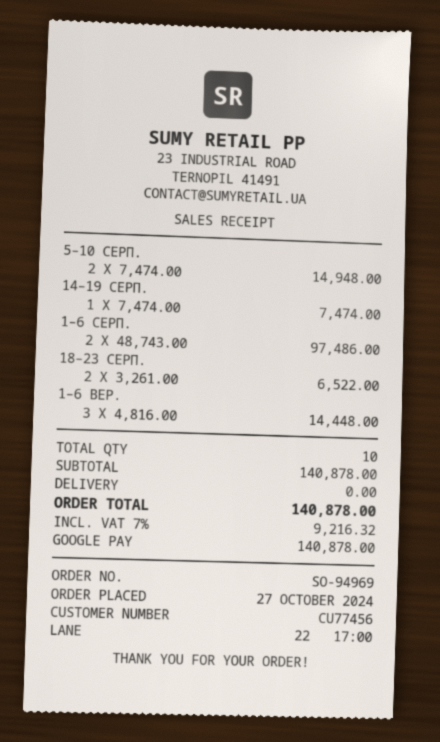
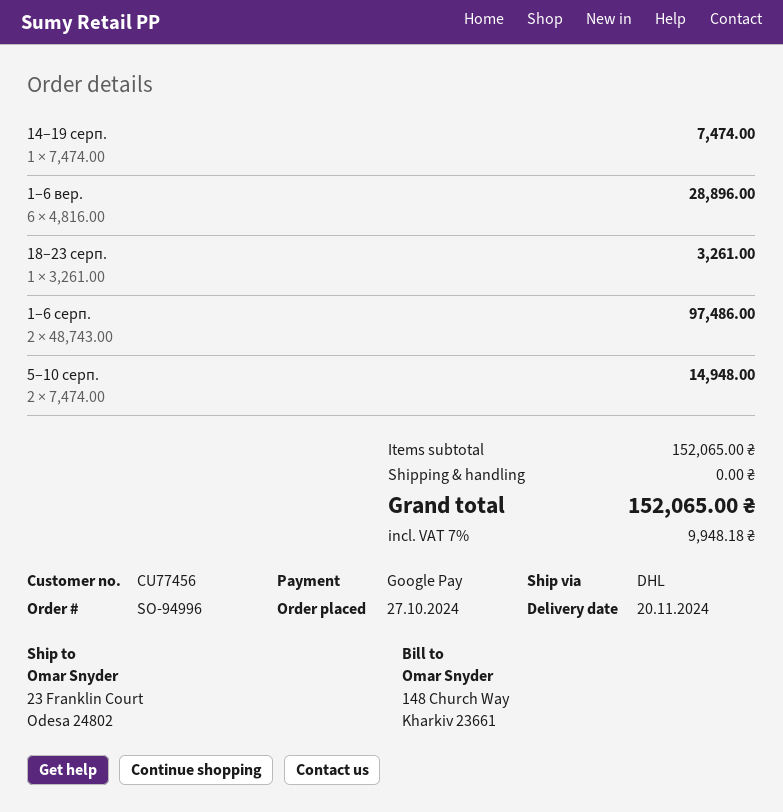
order number: SO-94969 -> SO-94996
18–23 СЕРП.: 2 x 3261.00 = 6522.00 -> 1 x 3261.00 = 3261.00
1–6 ВЕР.: 3 x 4816.00 = 14448.00 -> 6 x 4816.00 = 28896.00
subtotal: 140878.00 -> 152065.00
tax: 7% = 9216.32 -> 7% = 9948.18
total: 140878.00 -> 152065.00

